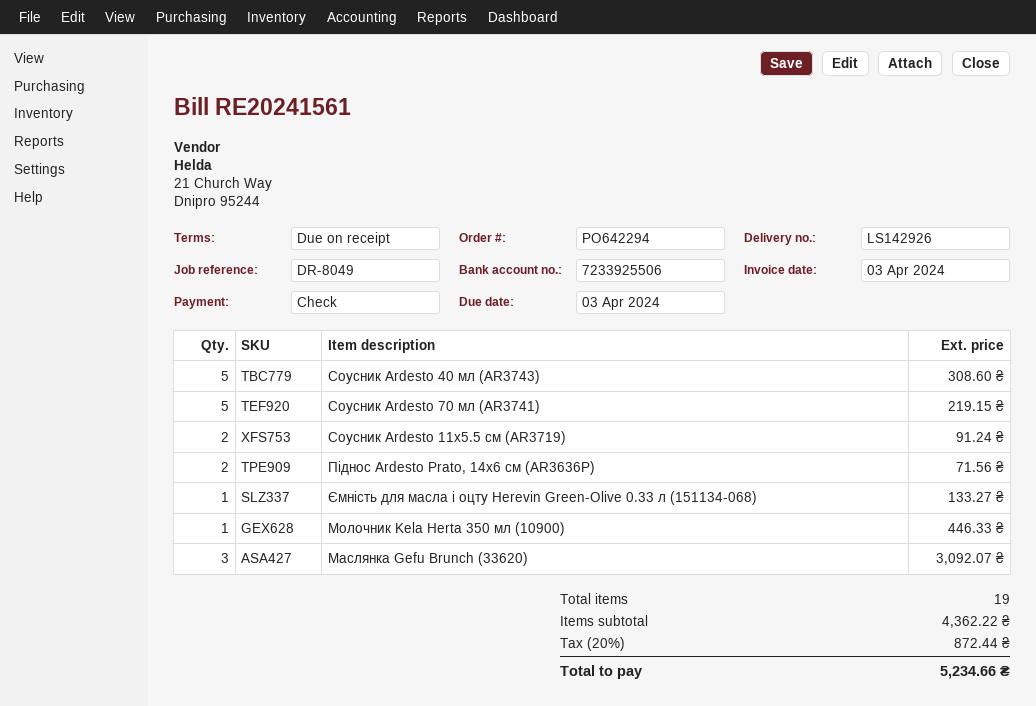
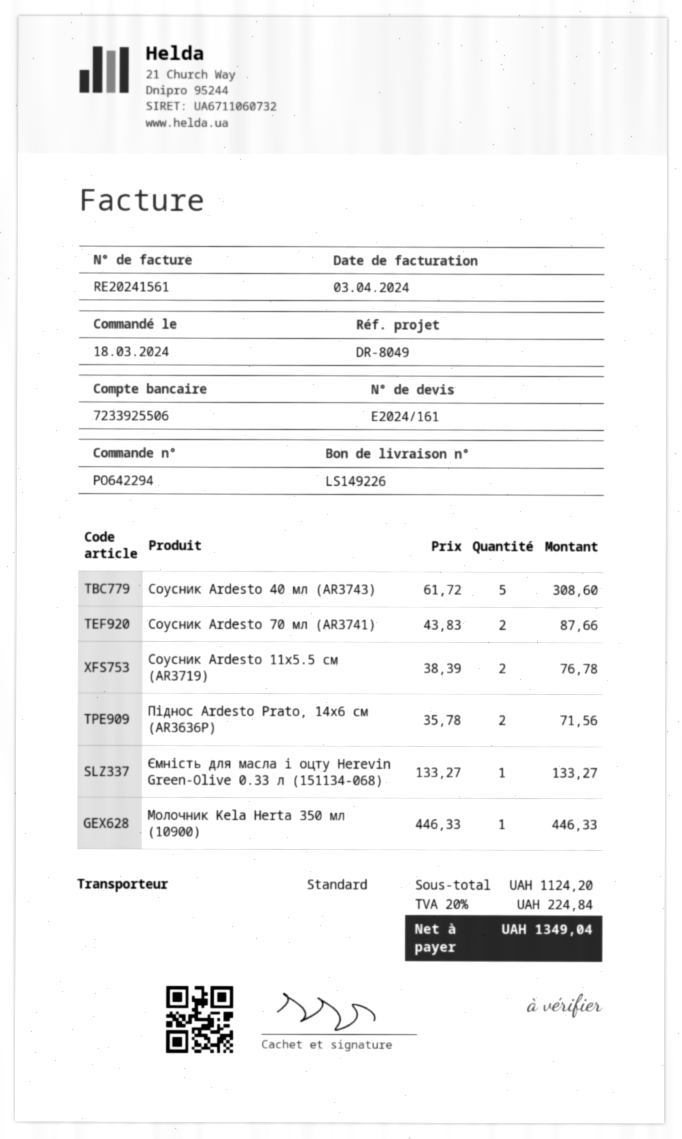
delivery note number: LS142926 -> LS149226
Соусник Ardesto 70 мл (AR3741): 5 for 219.15 -> 2 for 87.66
Соусник Ardesto 11х5.5 см (AR3719): 2 for 91.24 -> 2 for 76.78
Маслянка Gefu Brunch (33620): 3 for 3092.07 -> none
subtotal: 4362.22 -> 1124.20
tax: 20% = 872.44 -> 20% = 224.84
total: 5234.66 -> 1349.04

